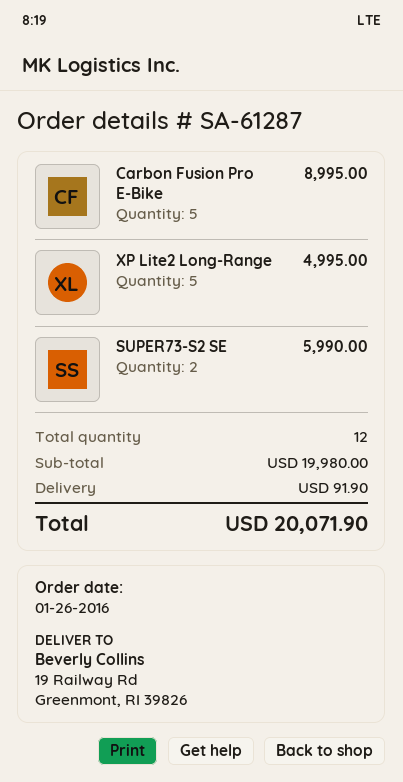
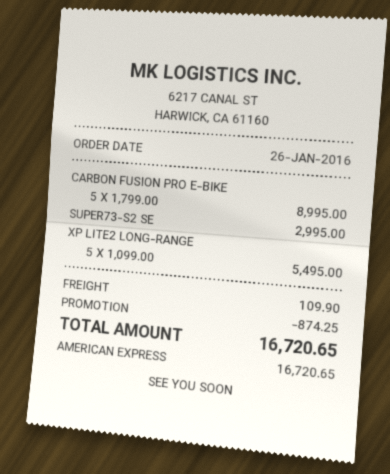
XP Lite2 Long-Range: 5 for 4995.00 -> 5 for 5495.00
SUPER73-S2 SE: 2 for 5990.00 -> 1 for 2995.00
discount: none -> 874.25
shipping: 91.90 -> 109.90
total: 20071.90 -> 16720.65

